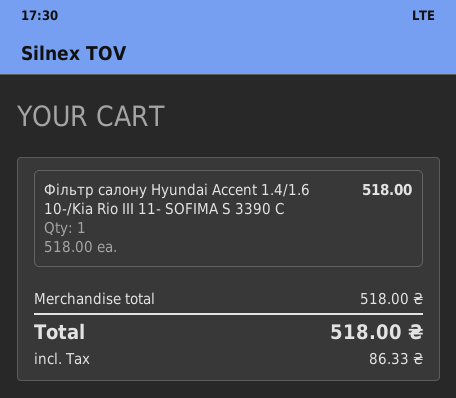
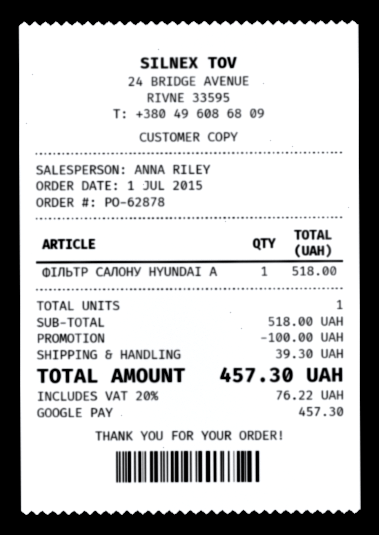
discount: none -> 100.00
shipping: none -> 39.30
tax: 86.33 -> 76.22
total: 518.00 -> 457.30

